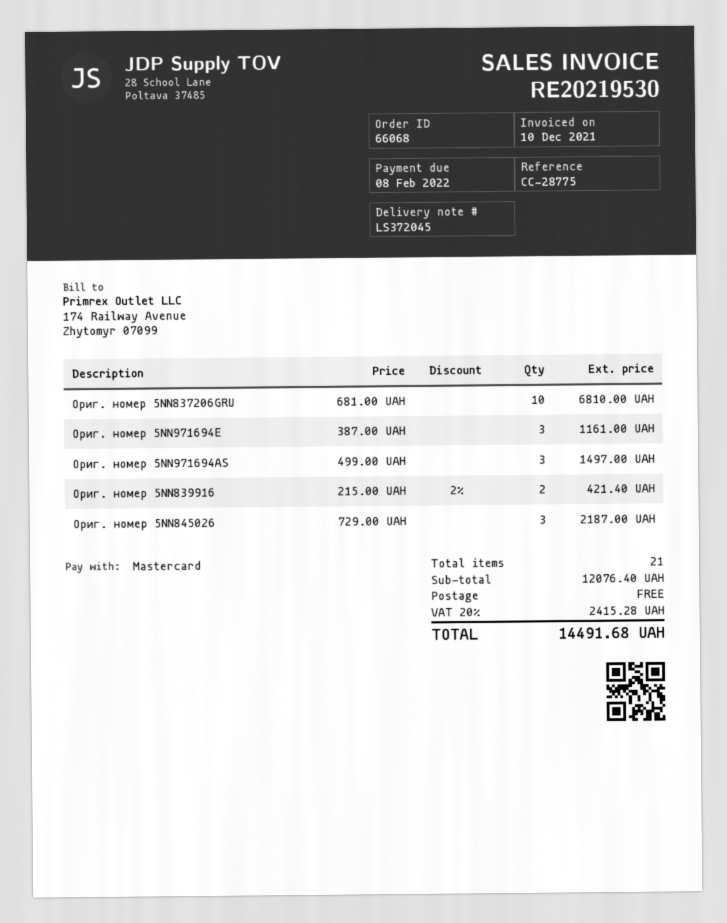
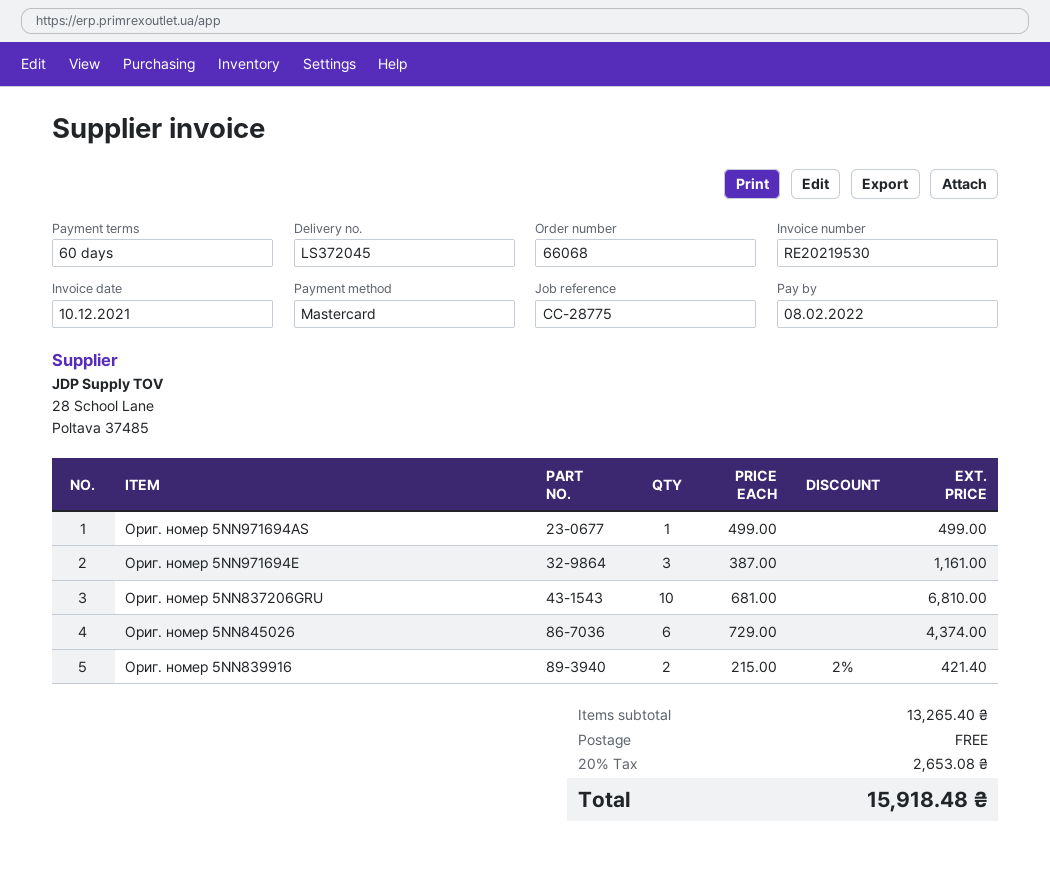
Ориг. номер 5NN971694AS: 3 x 499.00 = 1497.00 -> 1 x 499.00 = 499.00
Ориг. номер 5NN845026: 3 x 729.00 = 2187.00 -> 6 x 729.00 = 4374.00
subtotal: 12076.40 -> 13265.40
tax: 20% = 2415.28 -> 20% = 2653.08
total: 14491.68 -> 15918.48

